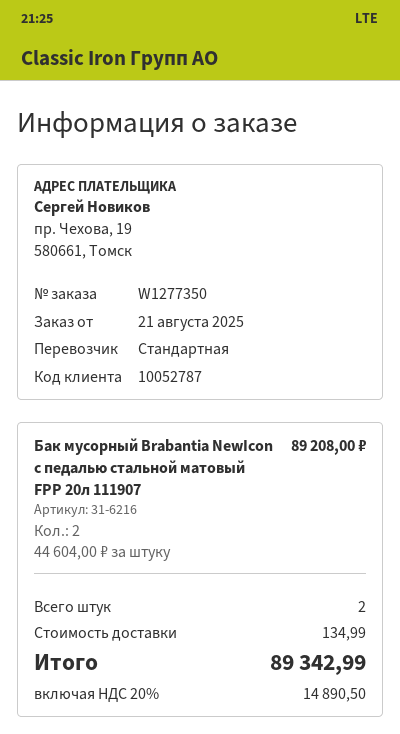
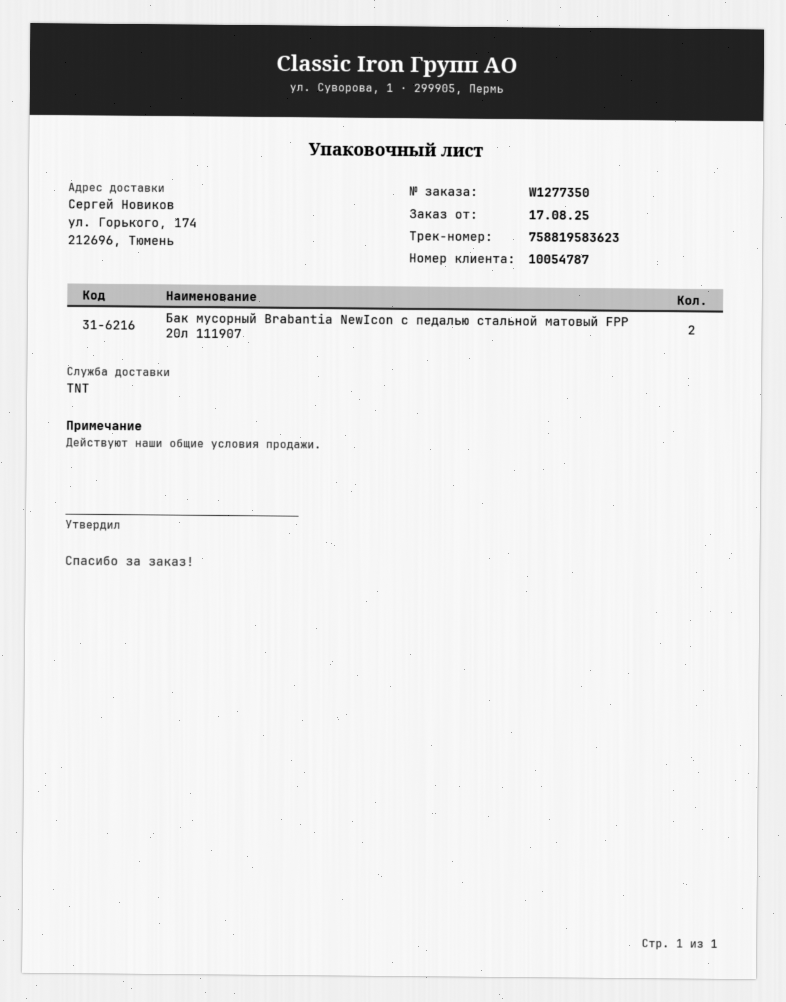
order date: 2025-08-21 -> 2025-08-17
customer number: 10052787 -> 10054787
shipping method: standard -> TNT

